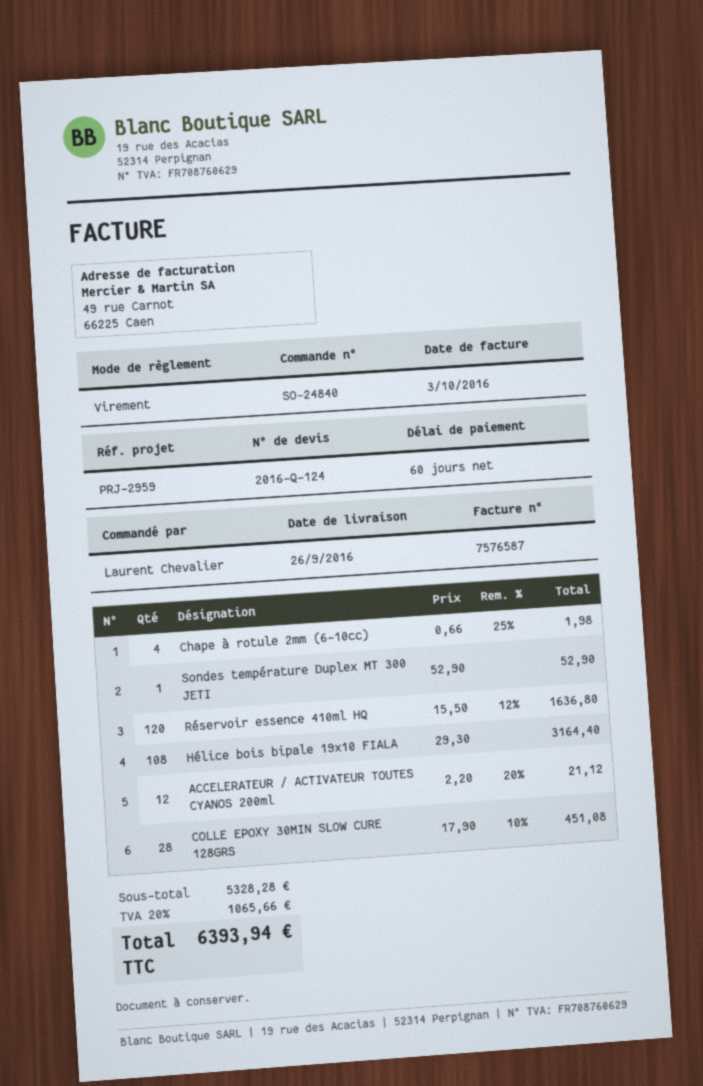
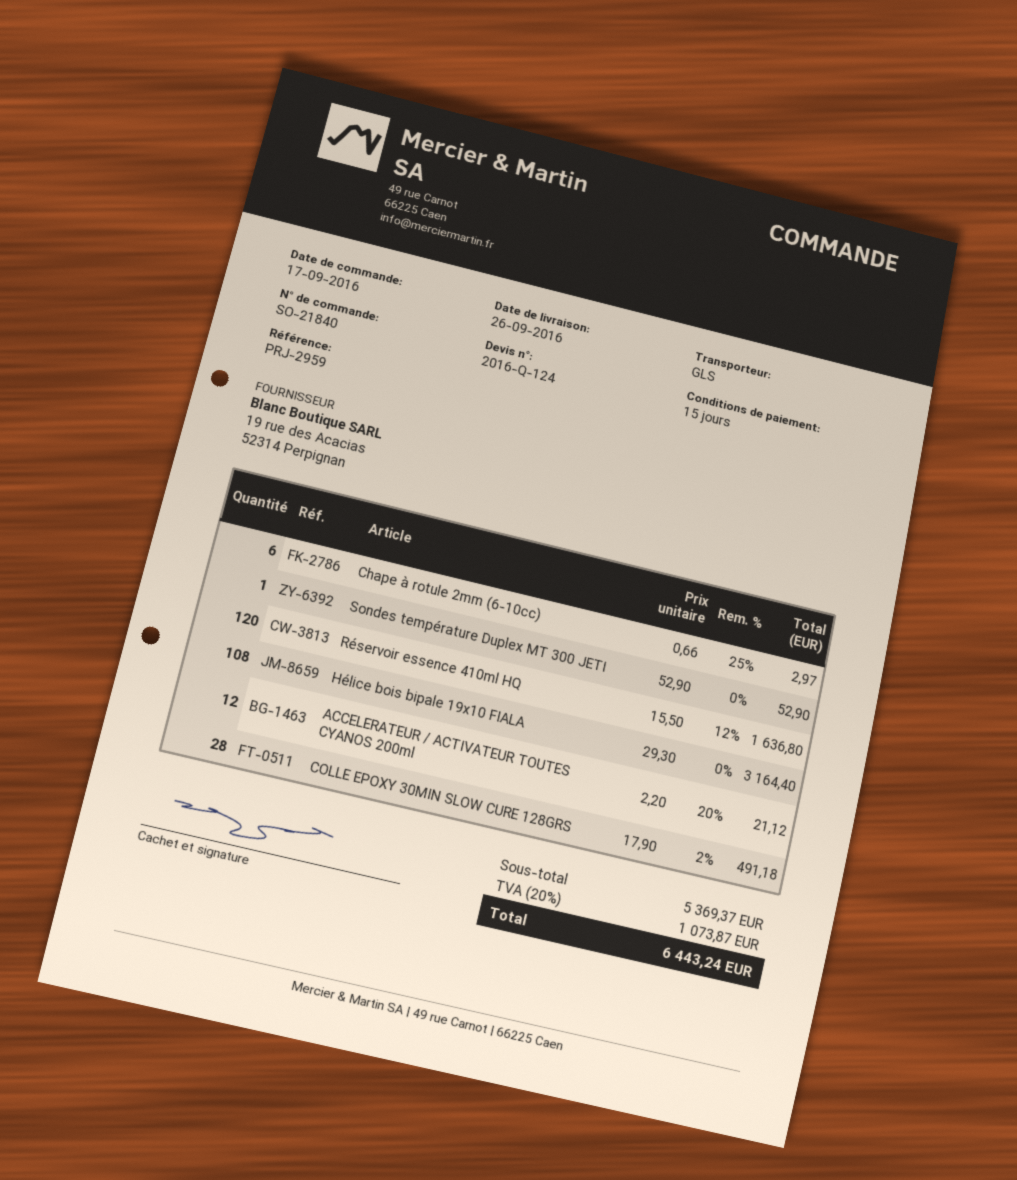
order number: SO-24840 -> SO-21840
payment terms: 60 days -> 15 days
Chape à rotule 2mm (6-10cc): 4 x 0.66 - 25% = 1.98 -> 6 x 0.66 - 25% = 2.97
COLLE EPOXY 30MIN SLOW CURE 128GRS: 28 x 17.90 - 10% = 451.08 -> 28 x 17.90 - 2% = 491.18
subtotal: 5328.28 -> 5369.37
tax: 20% = 1065.66 -> 20% = 1073.87
total: 6393.94 -> 6443.24

